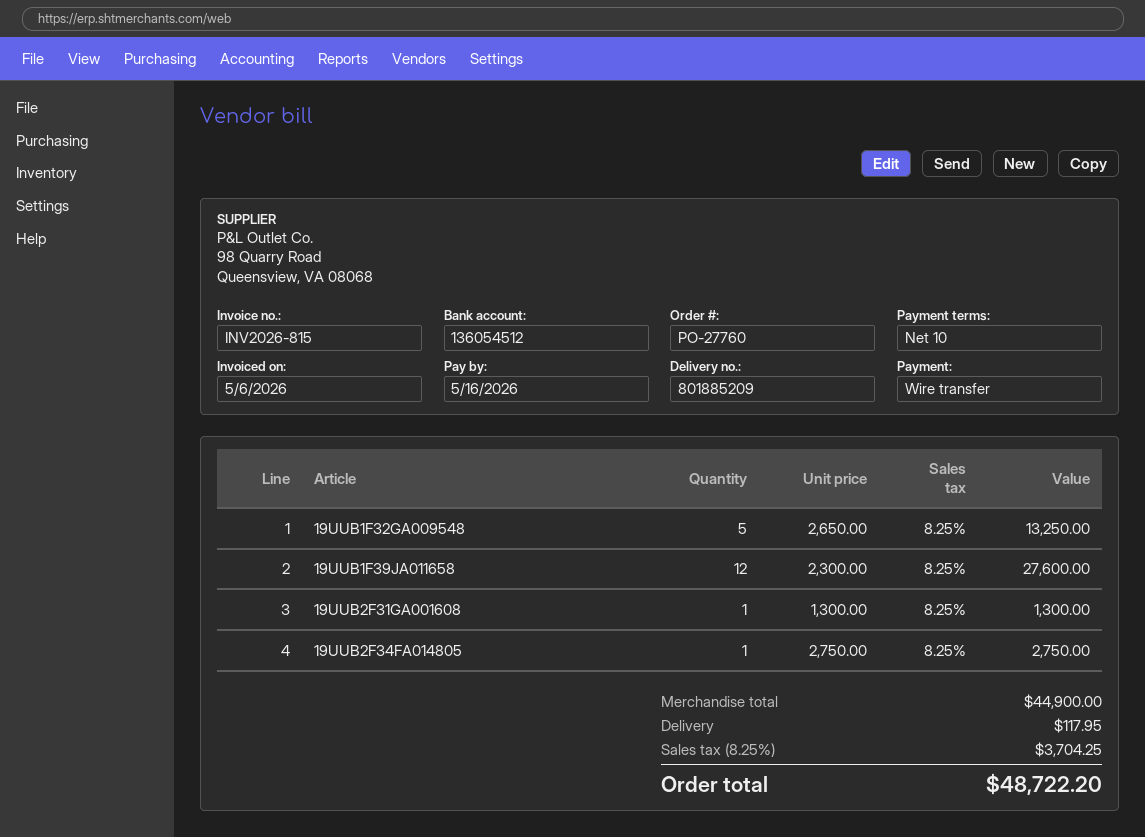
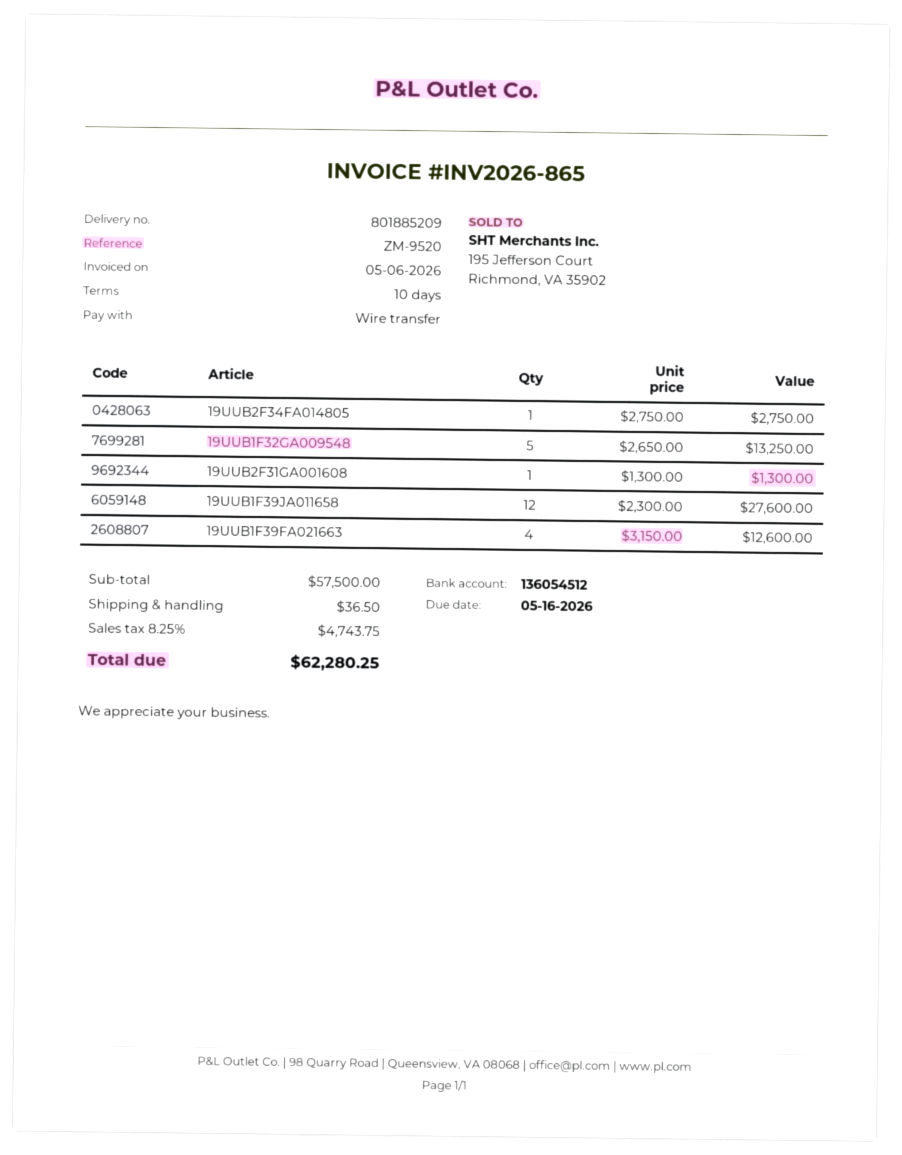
invoice number: INV2026-815 -> INV2026-865
19UUB1F39FA021663: none -> 4 x 3150.00 = 12600.00
subtotal: 44900.00 -> 57500.00
shipping: 117.95 -> 36.50
tax: 8.25% = 3704.25 -> 8.25% = 4743.75
total: 48722.20 -> 62280.25

